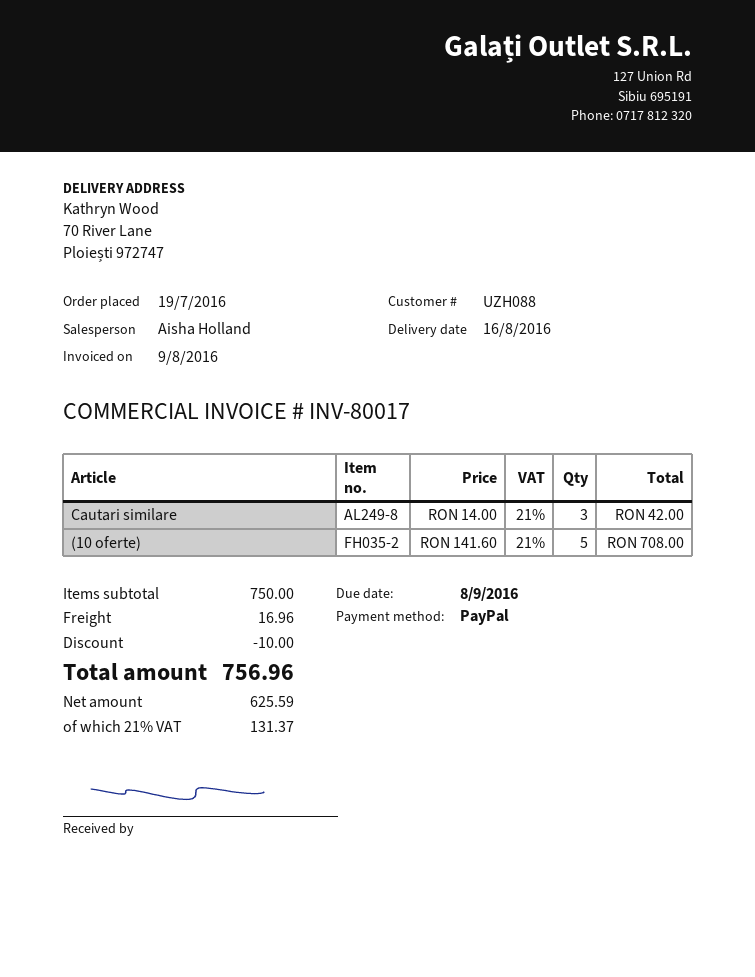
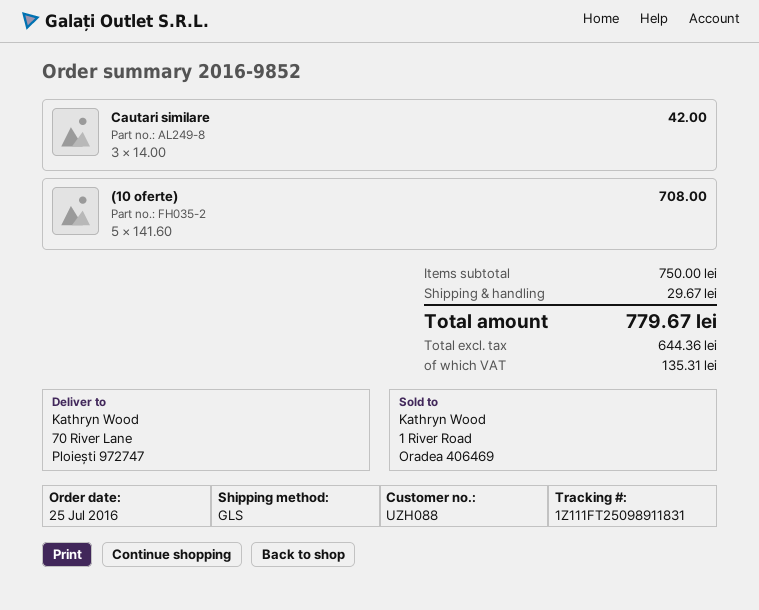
order date: 2016-07-19 -> 2016-07-25
discount: 10.00 -> none
shipping: 16.96 -> 29.67
net: 625.59 -> 644.36
tax: 131.37 -> 135.31
total: 756.96 -> 779.67

